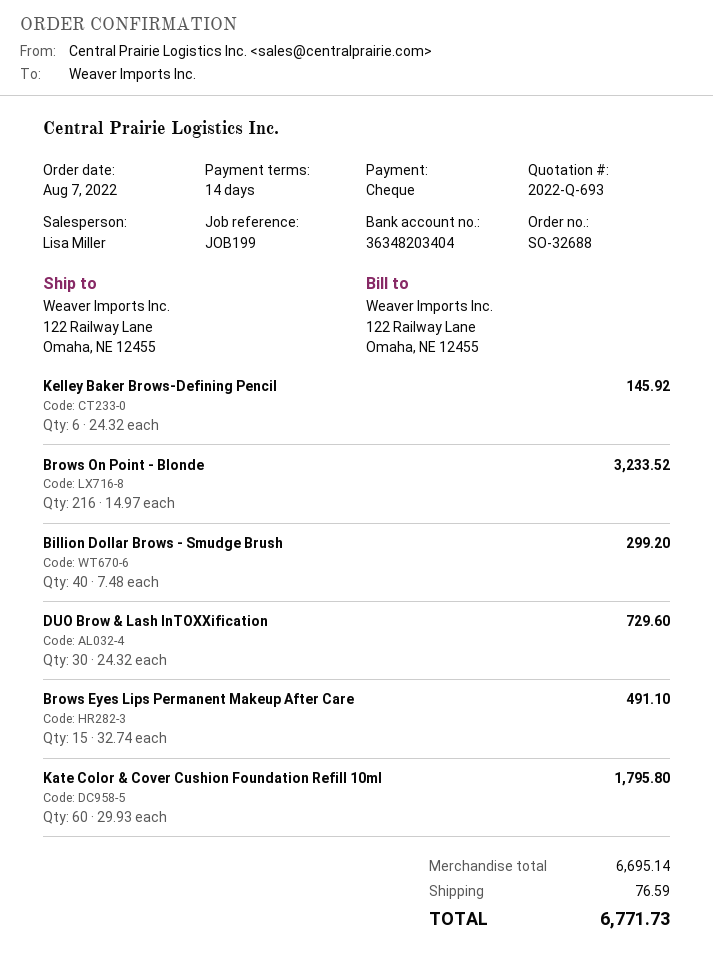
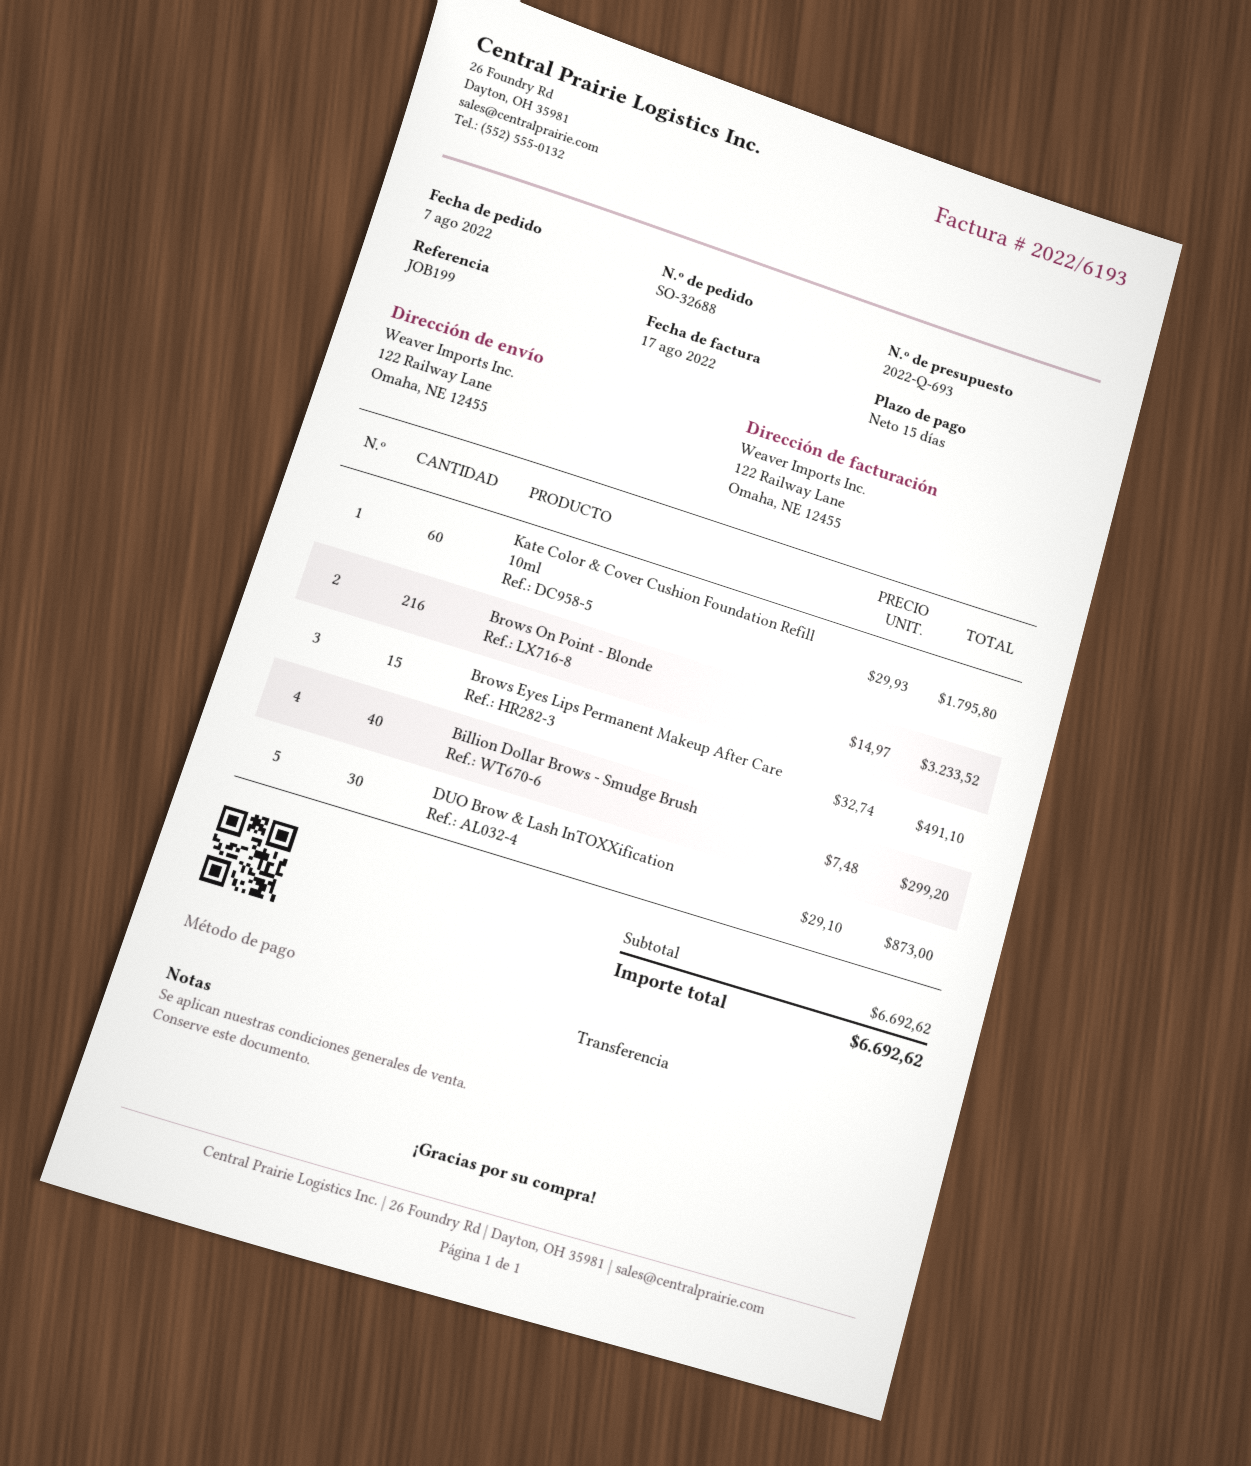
payment terms: 14 days -> 15 days
payment method: cheque -> bank transfer
Kelley Baker Brows-Defining Pencil: 6 x 24.32 = 145.92 -> none
DUO Brow & Lash InTOXXification: 30 x 24.32 = 729.60 -> 30 x 29.10 = 873.00
subtotal: 6695.14 -> 6692.62
shipping: 76.59 -> none
total: 6771.73 -> 6692.62

